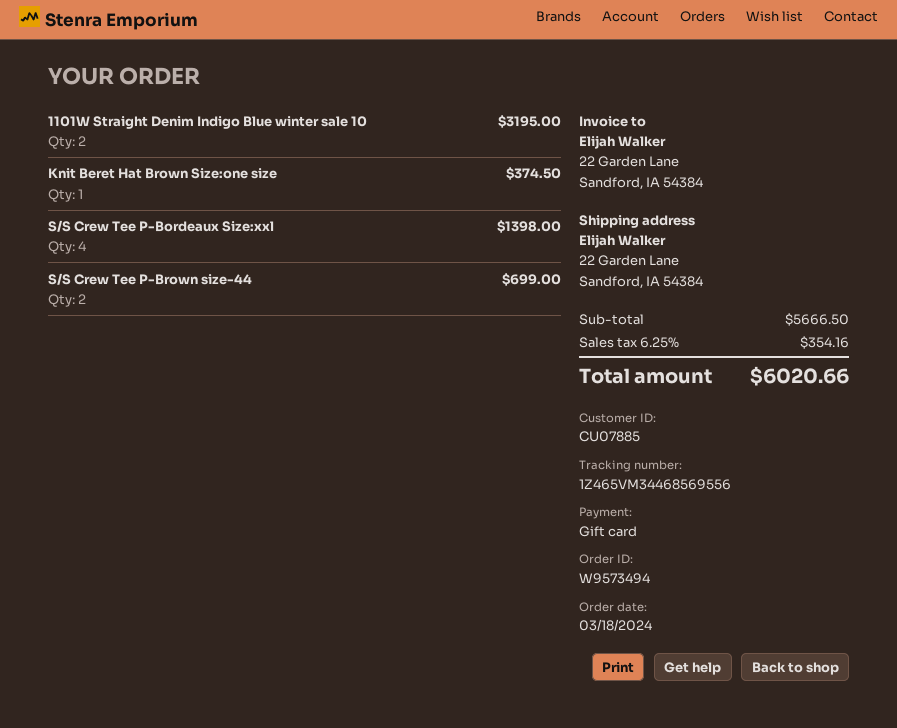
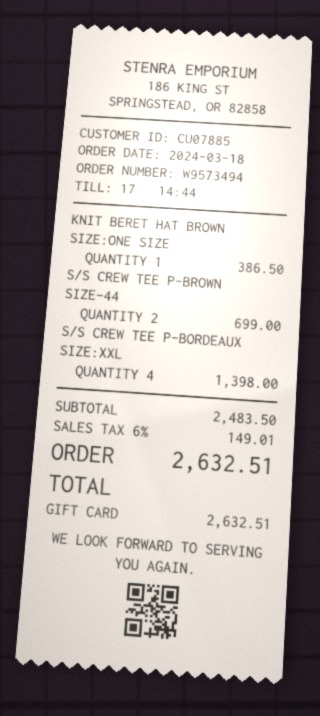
1101W Straight Denim Indigo Blue winter sale 10: 2 for 3195.00 -> none
Knit Beret Hat Brown Size:one size: 1 for 374.50 -> 1 for 386.50
subtotal: 5666.50 -> 2483.50
tax: 6.25% = 354.16 -> 6% = 149.01
total: 6020.66 -> 2632.51

